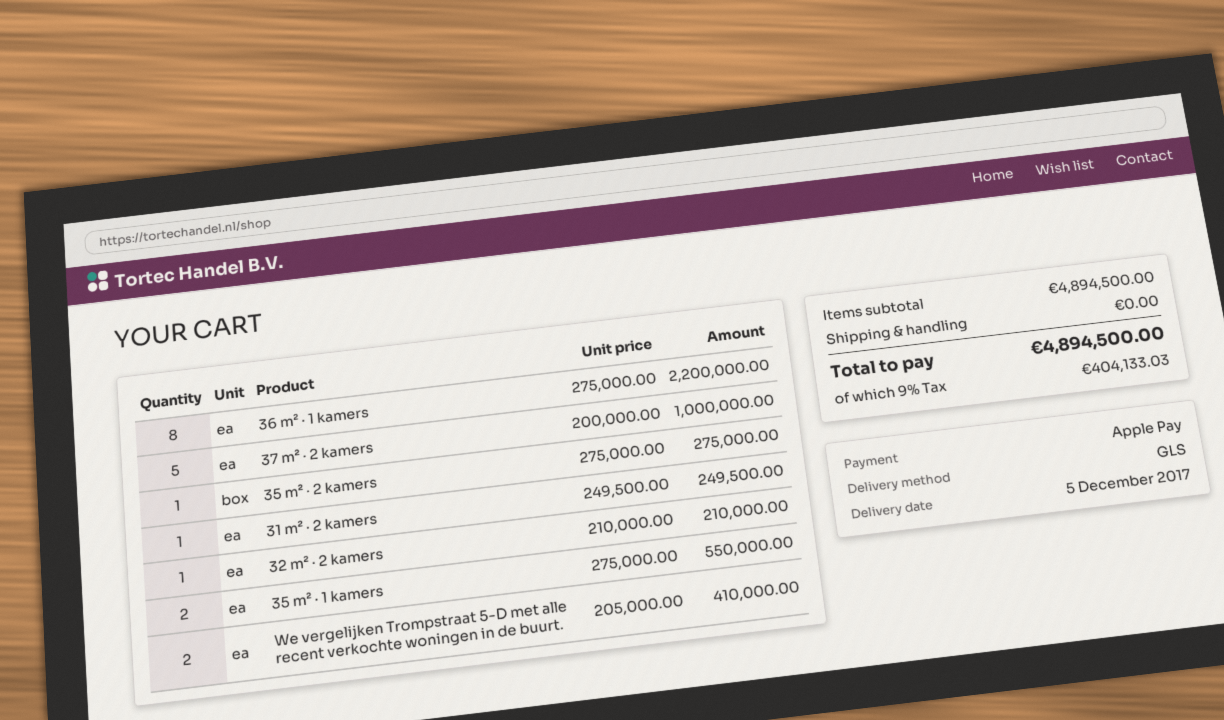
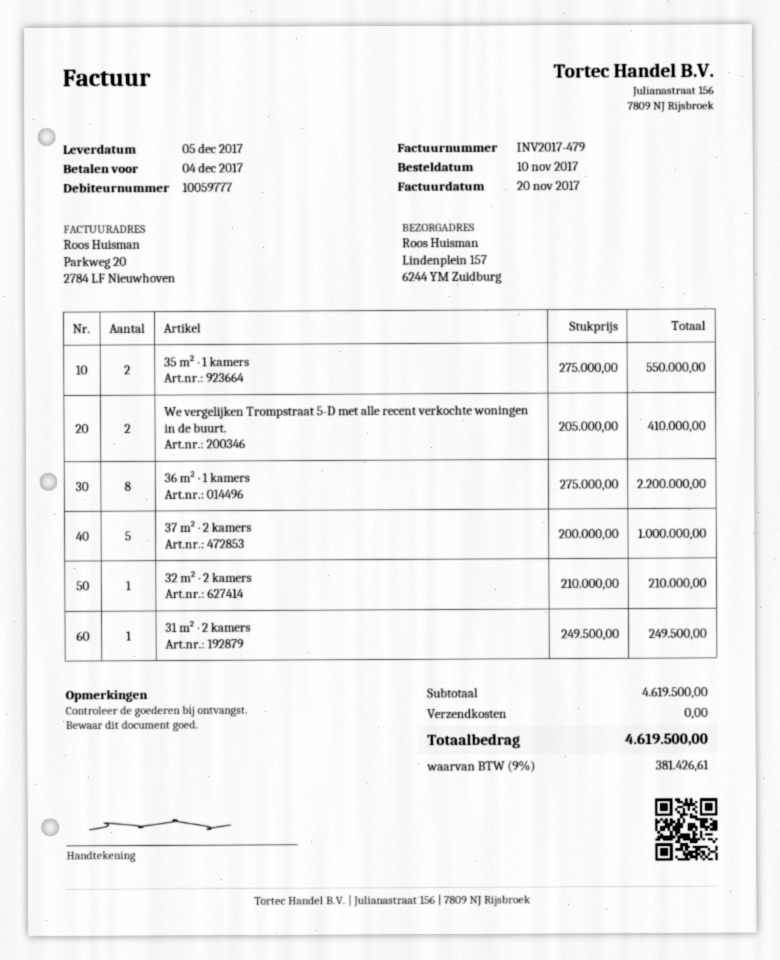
35 m² · 2 kamers: 1 x 275000.00 = 275000.00 -> none
subtotal: 4894500.00 -> 4619500.00
tax: 9% = 404133.03 -> 9% = 381426.61
total: 4894500.00 -> 4619500.00

